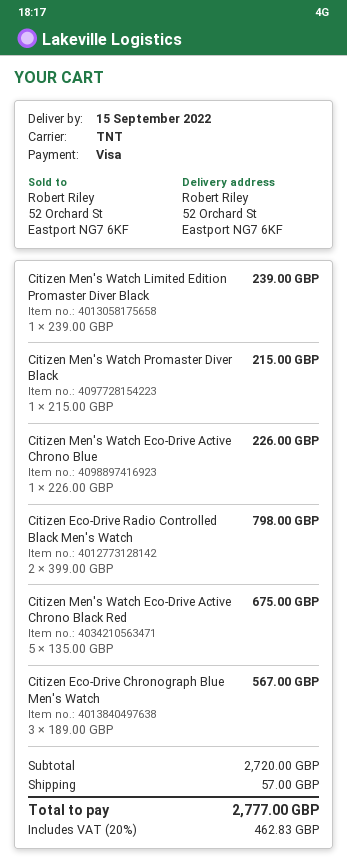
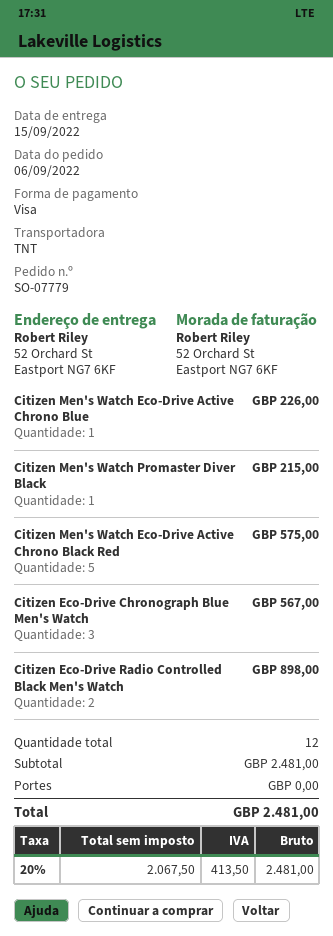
Citizen Men's Watch Limited Edition Promaster Diver Black: 1 for 239.00 -> none
Citizen Eco-Drive Radio Controlled Black Men's Watch: 2 for 798.00 -> 2 for 898.00
Citizen Men's Watch Eco-Drive Active Chrono Black Red: 5 for 675.00 -> 5 for 575.00
subtotal: 2720.00 -> 2481.00
shipping: 57.00 -> 0.00
tax: 20% = 462.83 -> 20% = 413.50
total: 2777.00 -> 2481.00

